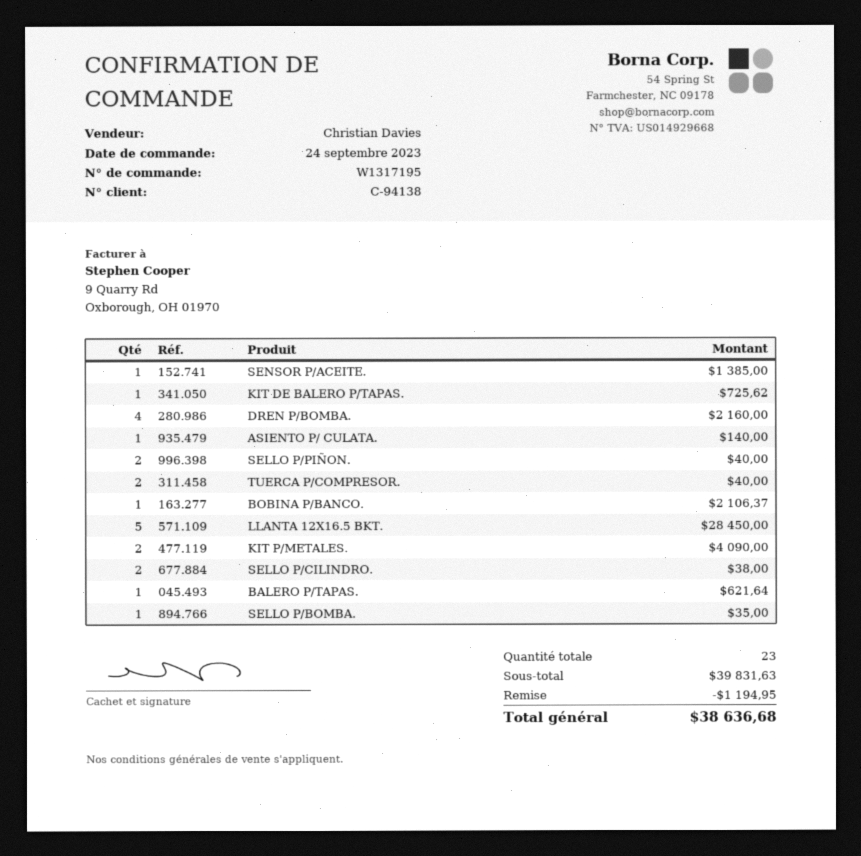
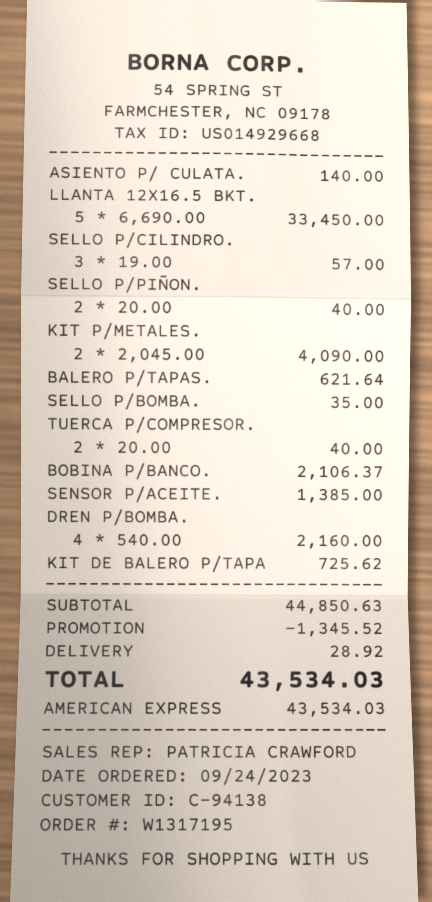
sales rep: Christian Davies -> PATRICIA CRAWFORD
LLANTA 12X16.5 BKT.: 5 for 28450.00 -> 5 for 33450.00
SELLO P/CILINDRO.: 2 for 38.00 -> 3 for 57.00
subtotal: 39831.63 -> 44850.63
discount: 1194.95 -> 1345.52
shipping: none -> 28.92
total: 38636.68 -> 43534.03

